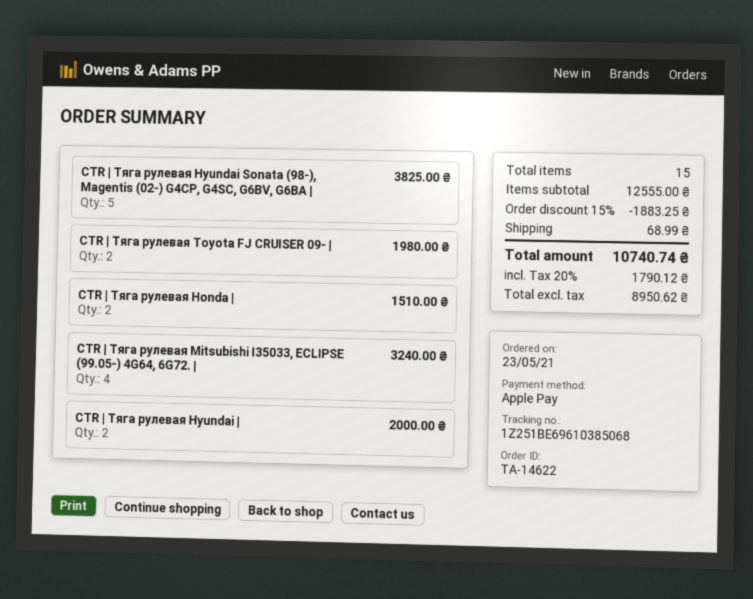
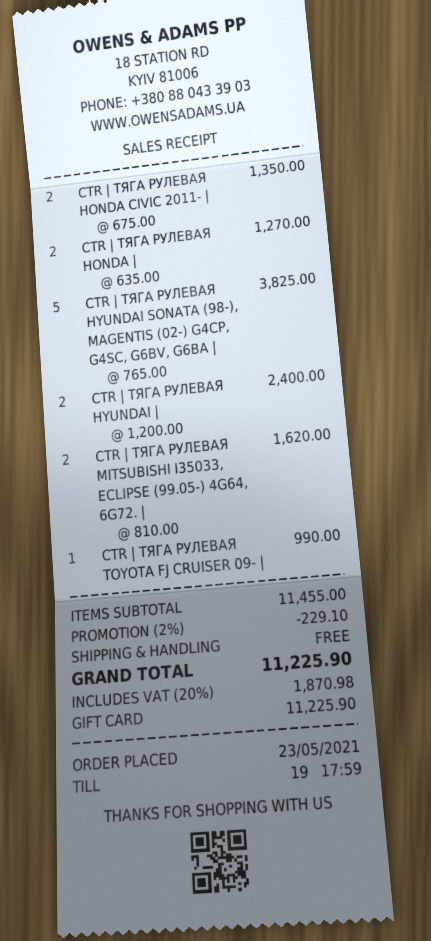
payment method: Apple Pay -> gift card
CTR | Тяга рулевая Toyota FJ CRUISER 09- |: 2 for 1980.00 -> 1 for 990.00
CTR | Тяга рулевая Honda |: 2 for 1510.00 -> 2 for 1270.00
CTR | Тяга рулевая Mitsubishi I35033, ECLIPSE (99.05-) 4G64, 6G72. |: 4 for 3240.00 -> 2 for 1620.00
CTR | Тяга рулевая Hyundai |: 2 for 2000.00 -> 2 for 2400.00
CTR | ТЯГА РУЛЕВАЯ HONDA CIVIC 2011- |: none -> 2 for 1350.00
subtotal: 12555.00 -> 11455.00
discount: 15% = 1883.25 -> 2% = 229.10
shipping: 68.99 -> 0.00
tax: 20% = 1790.12 -> 20% = 1870.98
total: 10740.74 -> 11225.90

